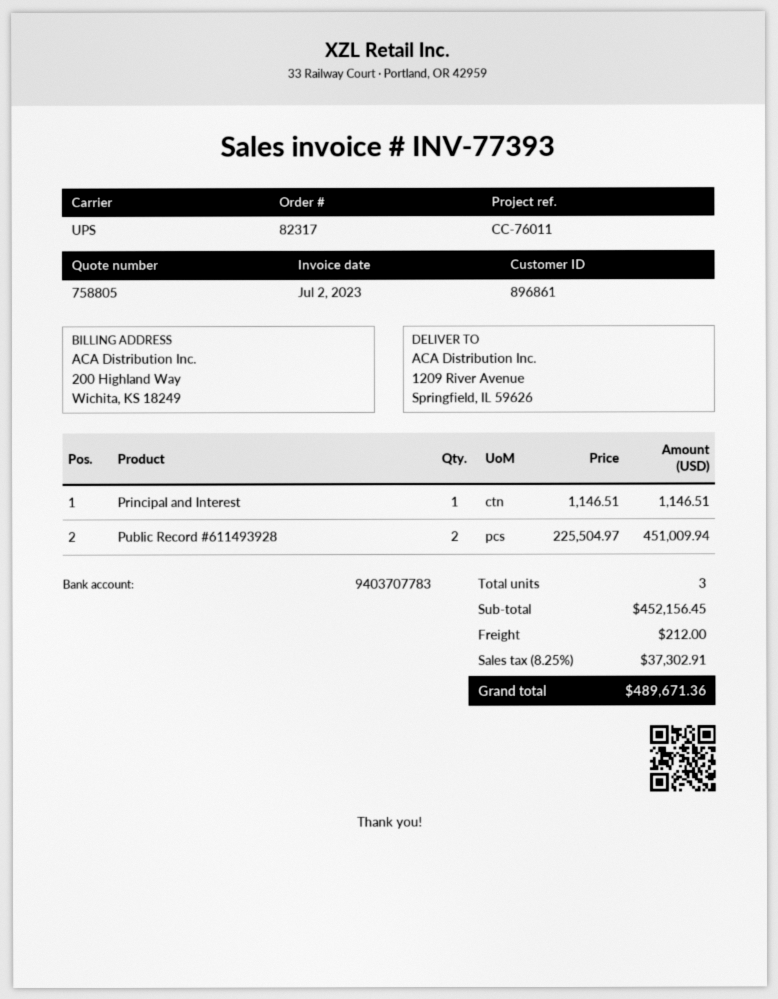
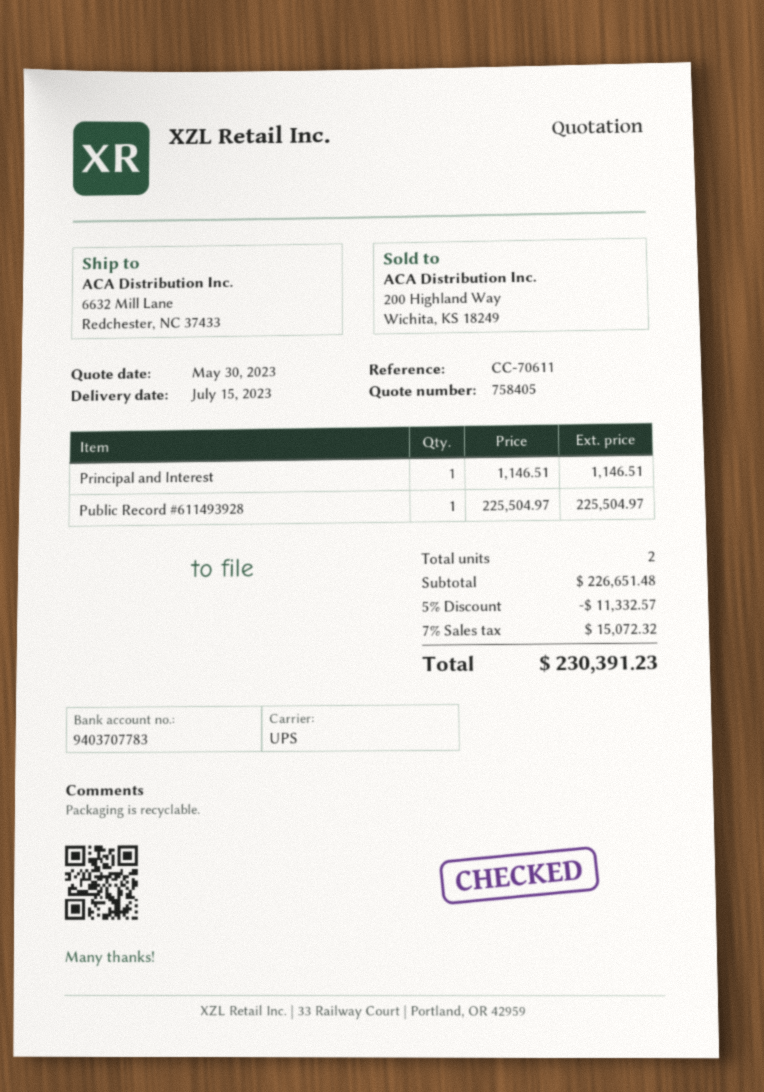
quote number: 758805 -> 758405
reference: CC-76011 -> CC-70611
ship to: 1209 River Avenue, Springfield, IL 59626 -> 6632 Mill Lane, Redchester, NC 37433
Public Record #611493928: 2 x 225504.97 = 451009.94 -> 1 x 225504.97 = 225504.97
total quantity: 3 -> 2
subtotal: 452156.45 -> 226651.48
discount: none -> 5% = 11332.57
shipping: 212.00 -> none
tax: 8.25% = 37302.91 -> 7% = 15072.32
total: 489671.36 -> 230391.23

